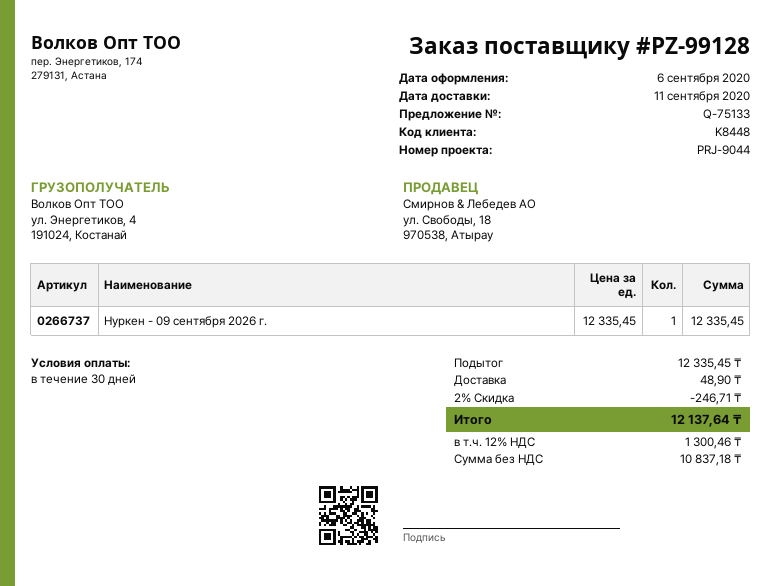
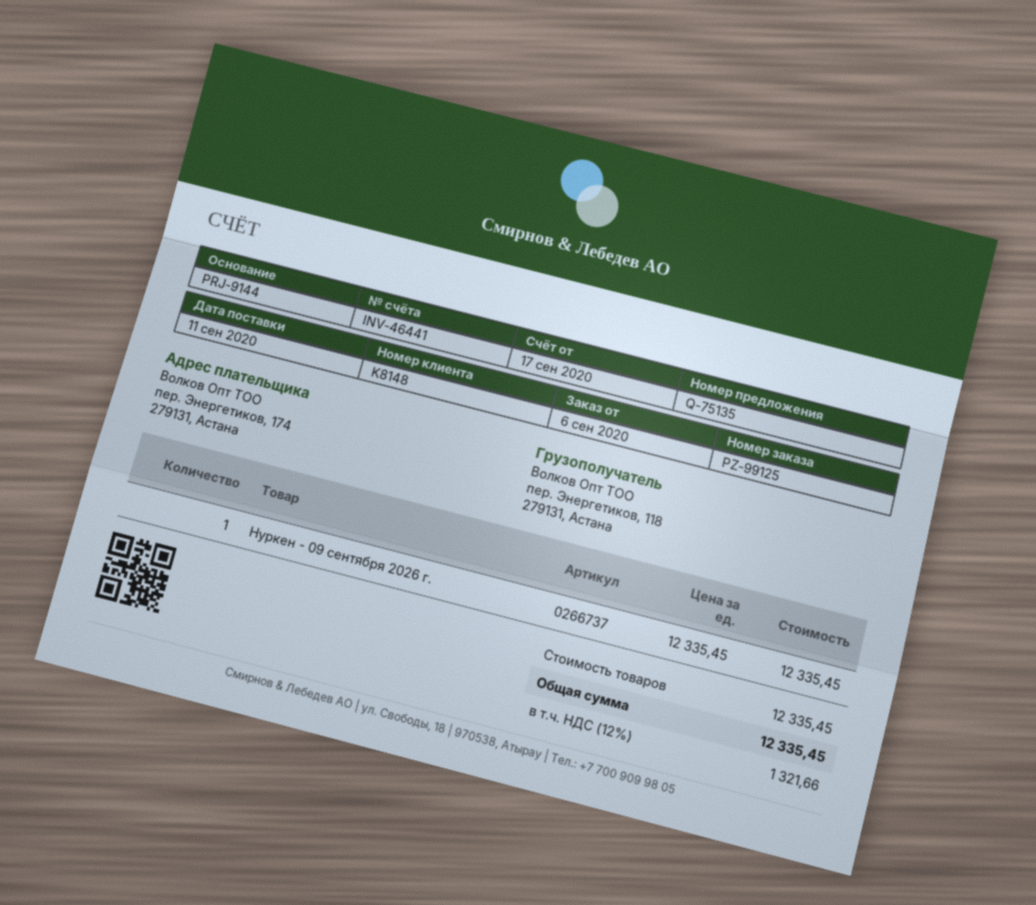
quote number: Q-75133 -> Q-75135
order number: PZ-99128 -> PZ-99125
customer number: K8448 -> K8148
reference: PRJ-9044 -> PRJ-9144
ship to: ул. Энергетиков, 4, 191024, Костанай -> пер. Энергетиков, 118, 279131, Астана
discount: 2% = 246.71 -> none
shipping: 48.90 -> none
tax: 12% = 1300.46 -> 12% = 1321.66
total: 12137.64 -> 12335.45

